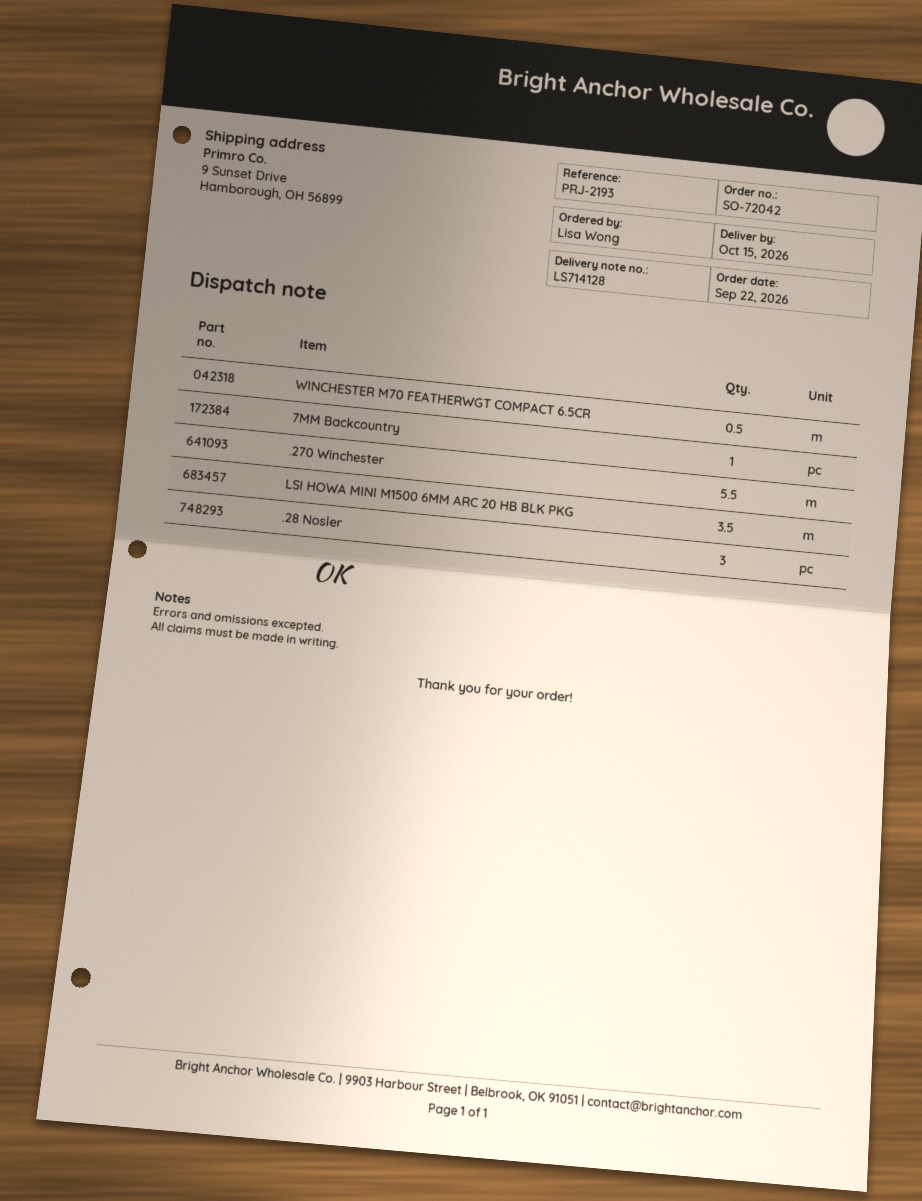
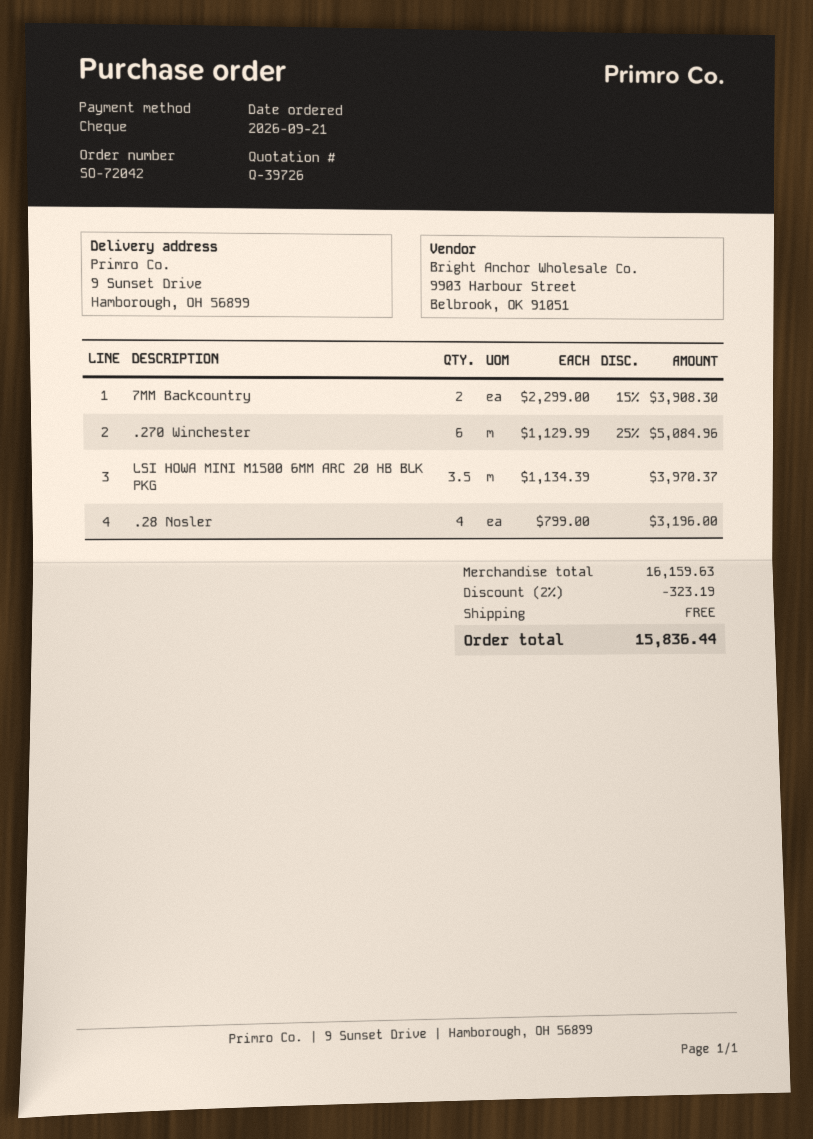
order date: 2026-09-22 -> 2026-09-21
WINCHESTER M70 FEATHERWGT COMPACT 6.5CR: 0.5 -> none
7MM Backcountry: 1 -> 2
.270 Winchester: 5.5 -> 6
.28 Nosler: 3 -> 4

